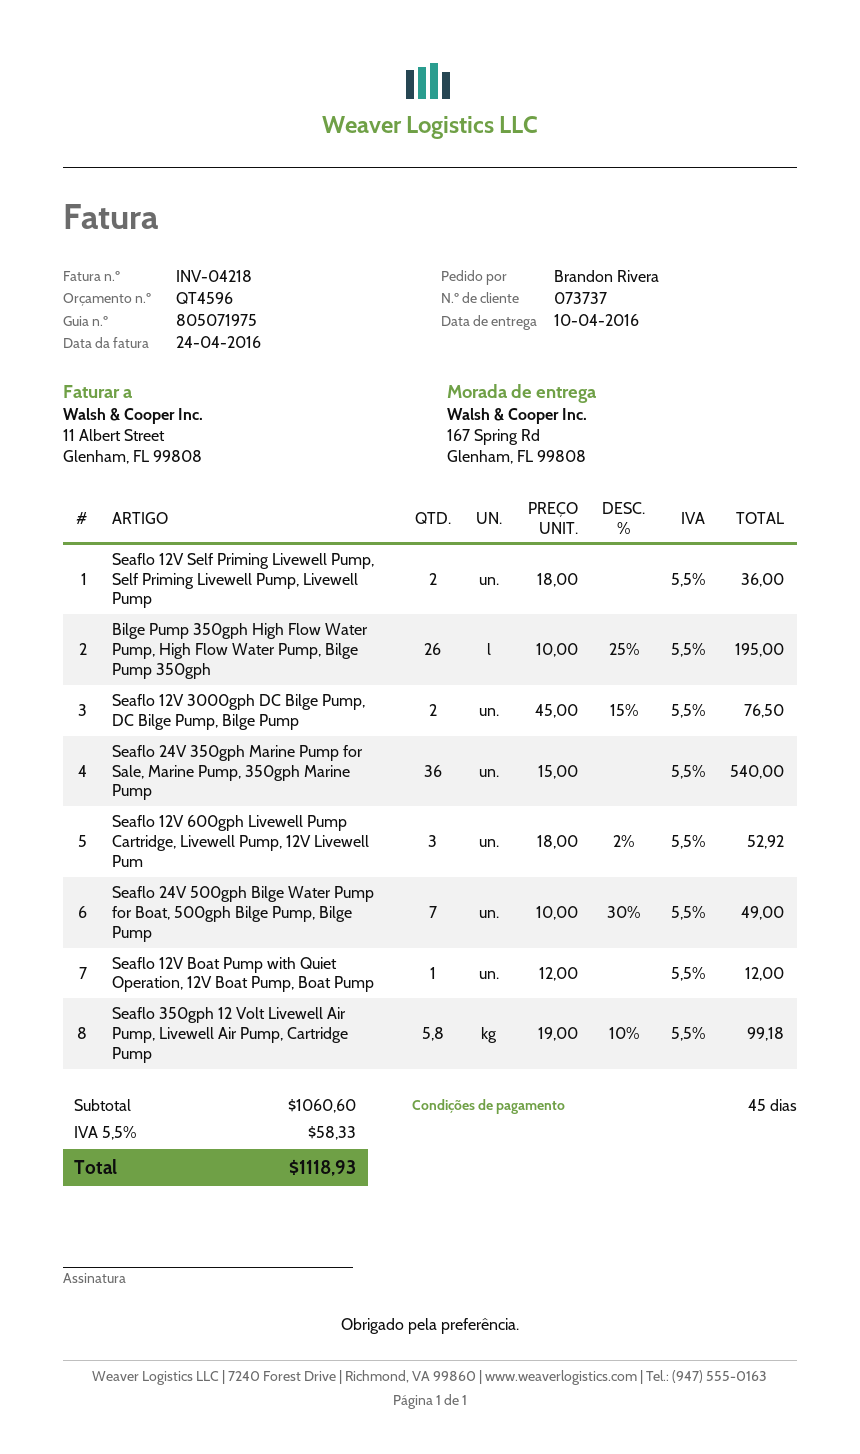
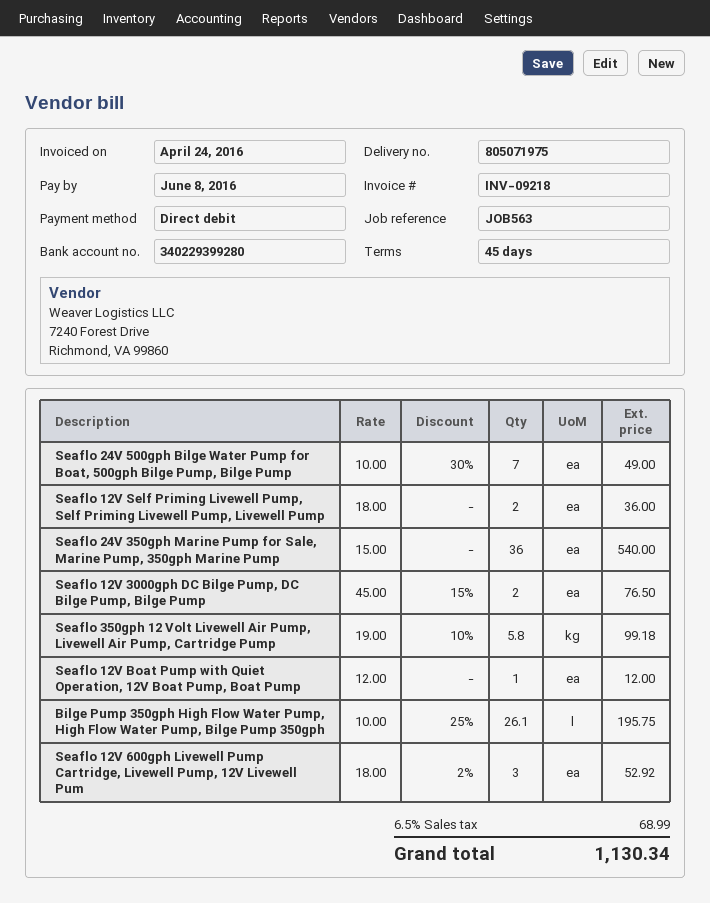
invoice number: INV-04218 -> INV-09218
Bilge Pump 350gph High Flow Water Pump, High Flow Water Pump, Bilge Pump 350gph: 26 x 10.00 - 25% = 195.00 -> 26.1 x 10.00 - 25% = 195.75
tax: 5.5% = 58.33 -> 6.5% = 68.99
total: 1118.93 -> 1130.34

